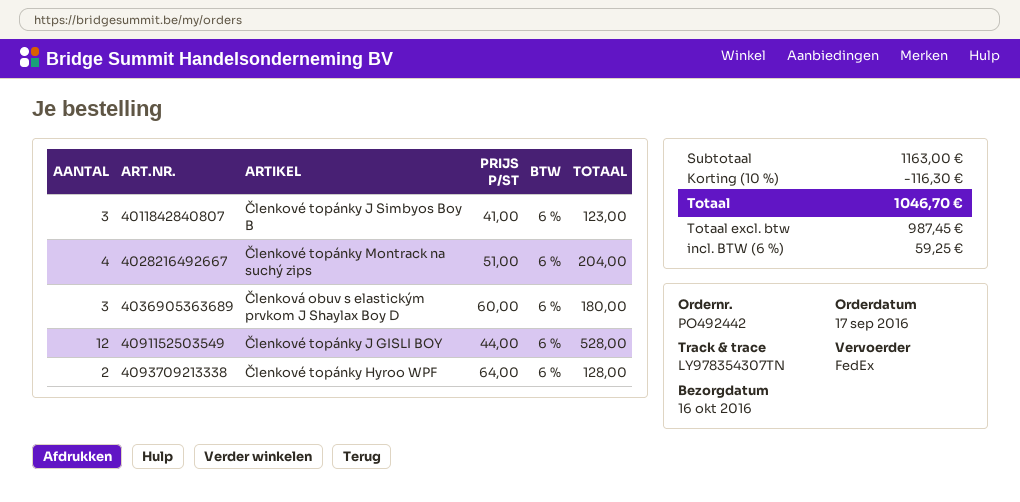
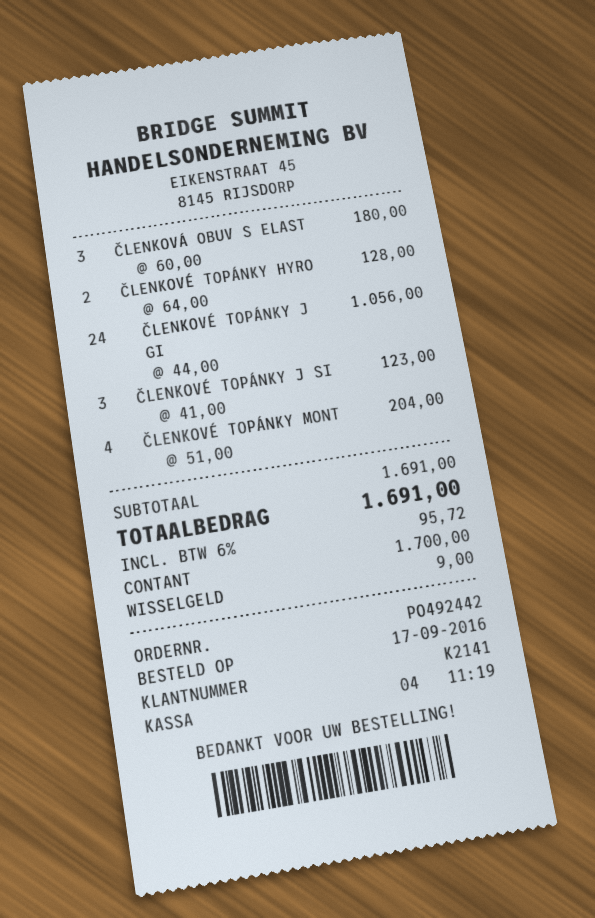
Členkové topánky J GISLI BOY: 12 x 44.00 = 528.00 -> 24 x 44.00 = 1056.00
subtotal: 1163.00 -> 1691.00
discount: 10% = 116.30 -> none
tax: 6% = 59.25 -> 6% = 95.72
total: 1046.70 -> 1691.00

